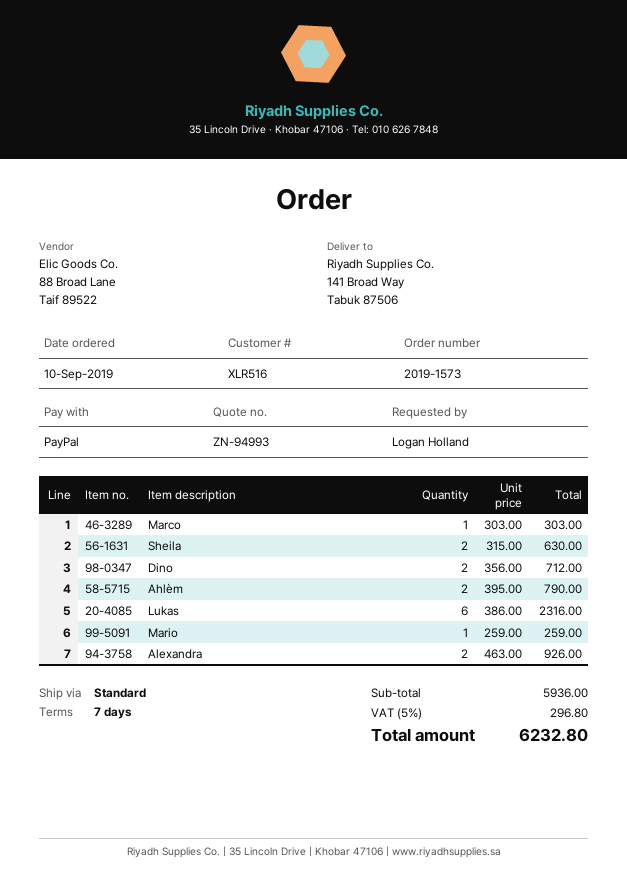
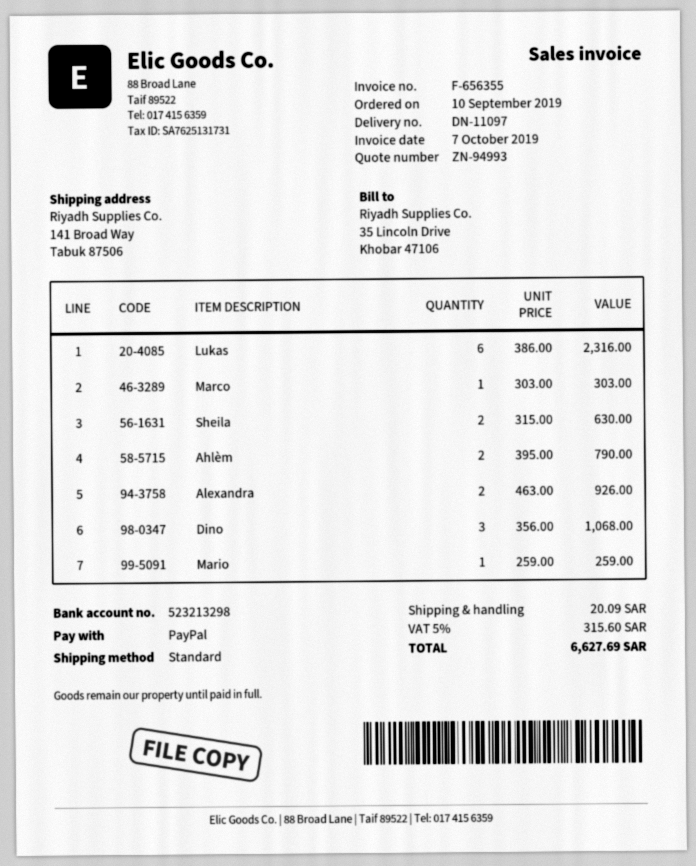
Dino: 2 x 356.00 = 712.00 -> 3 x 356.00 = 1068.00
shipping: none -> 20.09
tax: 5% = 296.80 -> 5% = 315.60
total: 6232.80 -> 6627.69

